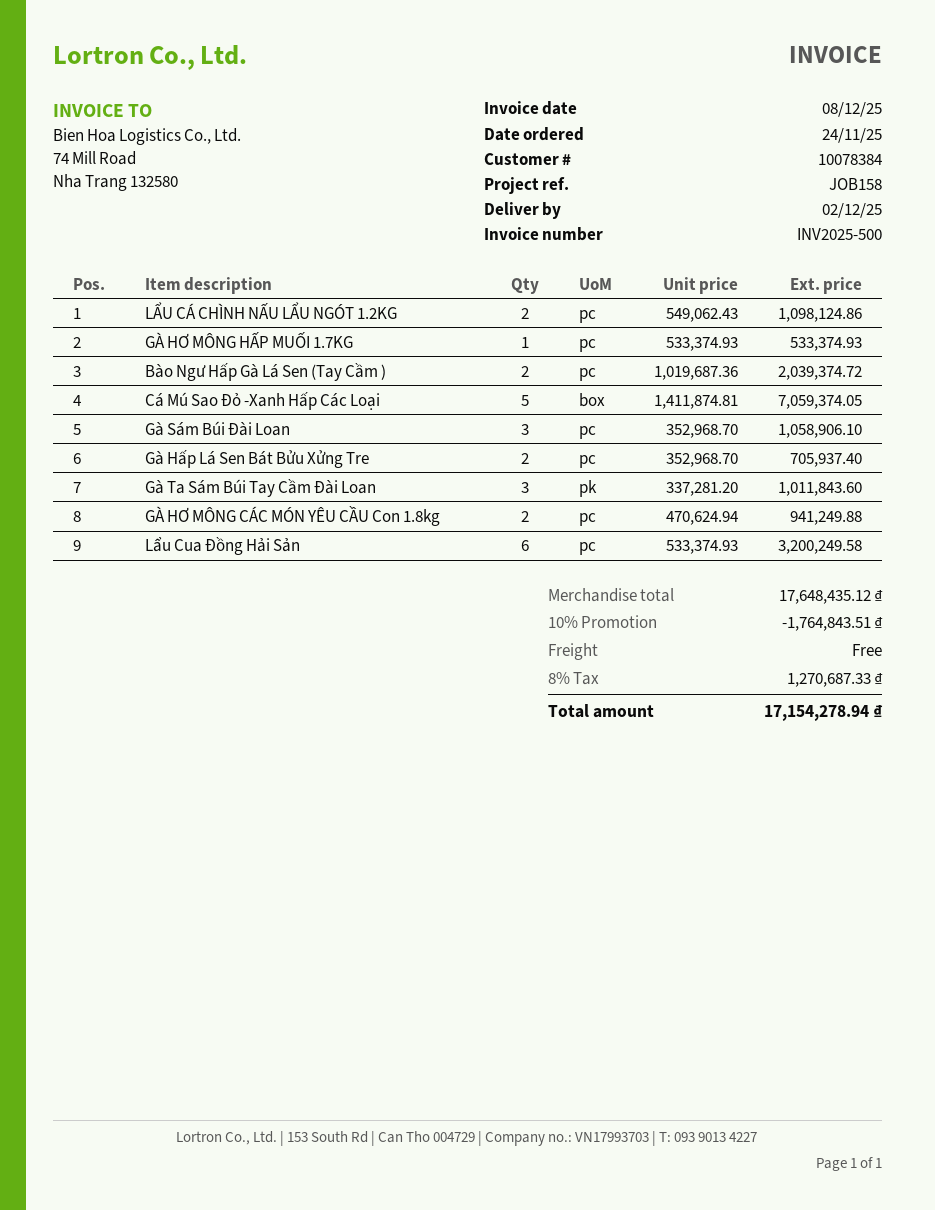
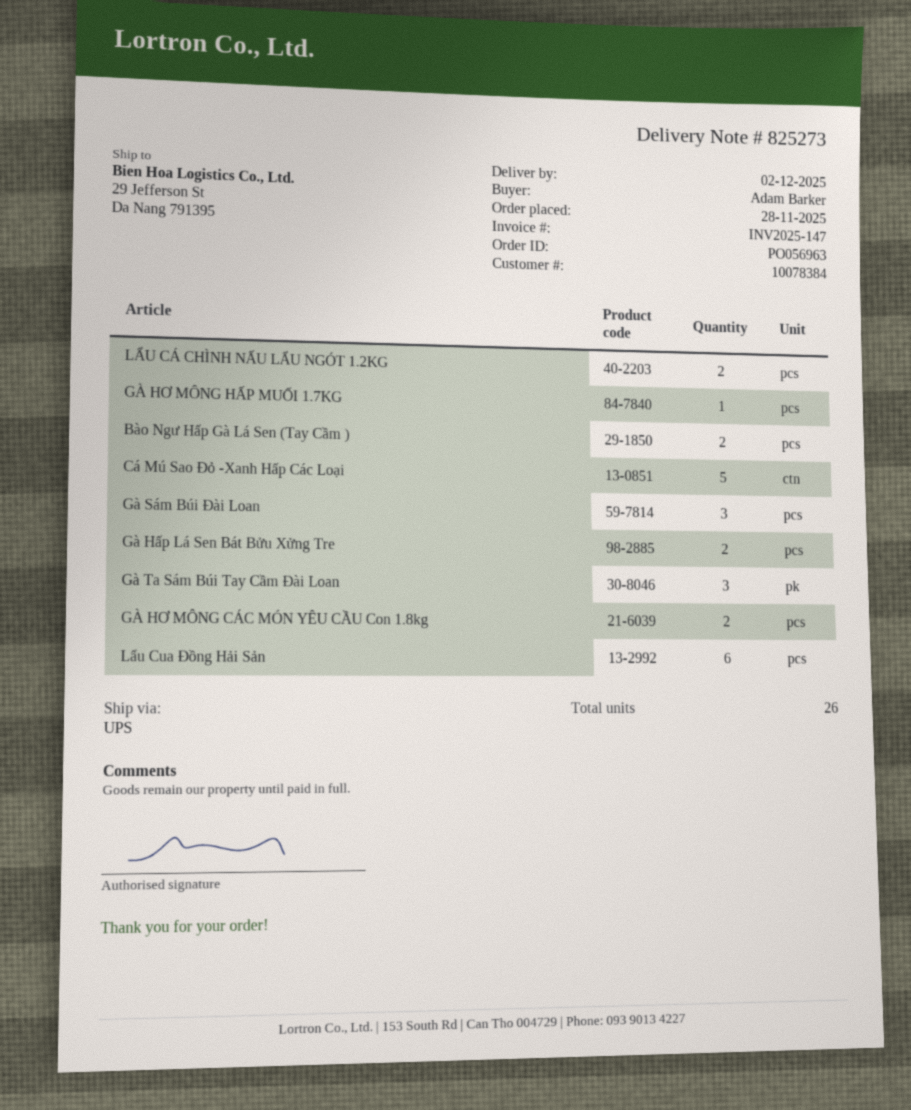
order date: 2025-11-24 -> 2025-11-28
invoice number: INV2025-500 -> INV2025-147

